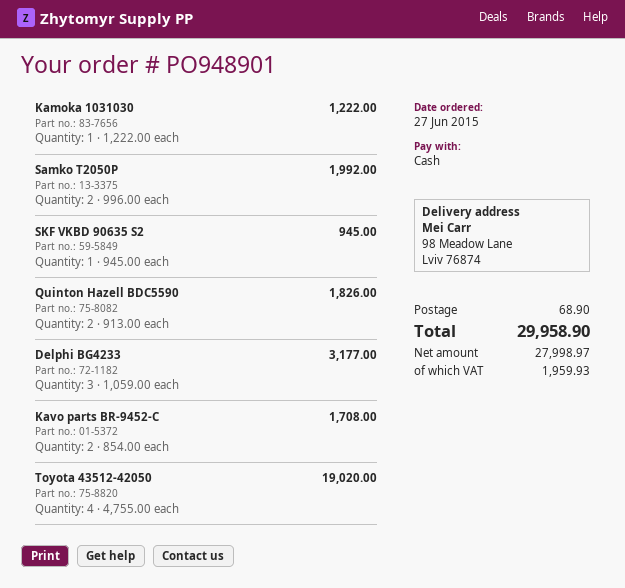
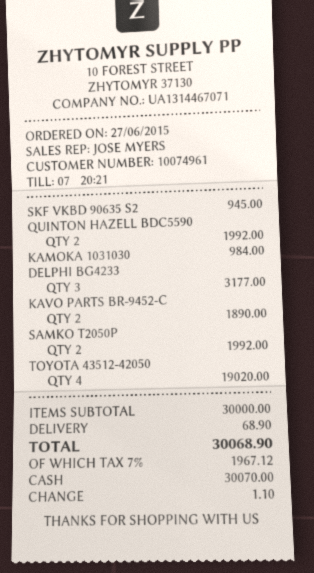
Kamoka 1031030: 1 for 1222.00 -> 1 for 984.00
Quinton Hazell BDC5590: 2 for 1826.00 -> 2 for 1992.00
Kavo parts BR-9452-C: 2 for 1708.00 -> 2 for 1890.00
tax: 1959.93 -> 1967.12
total: 29958.90 -> 30068.90

